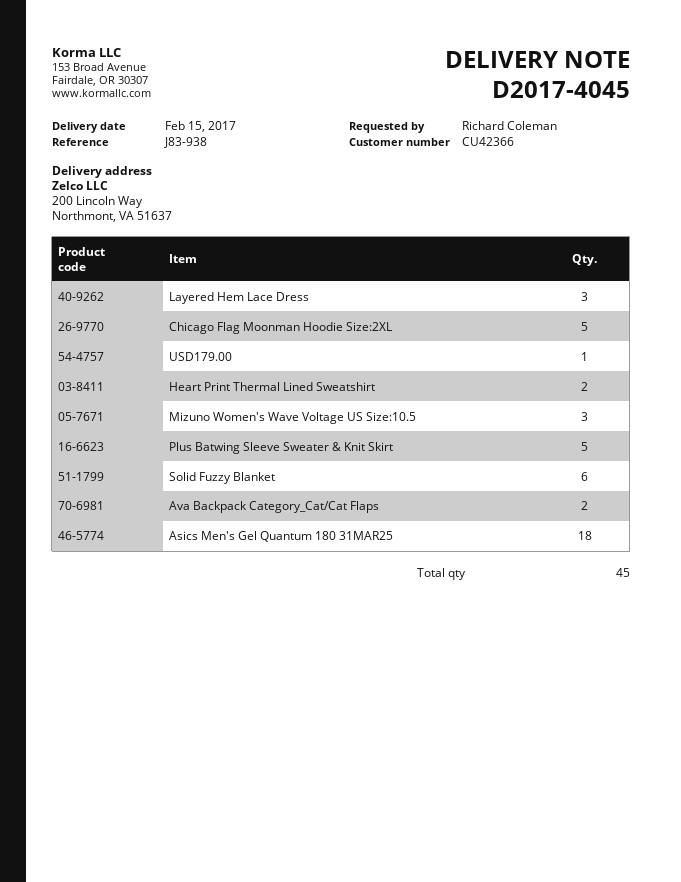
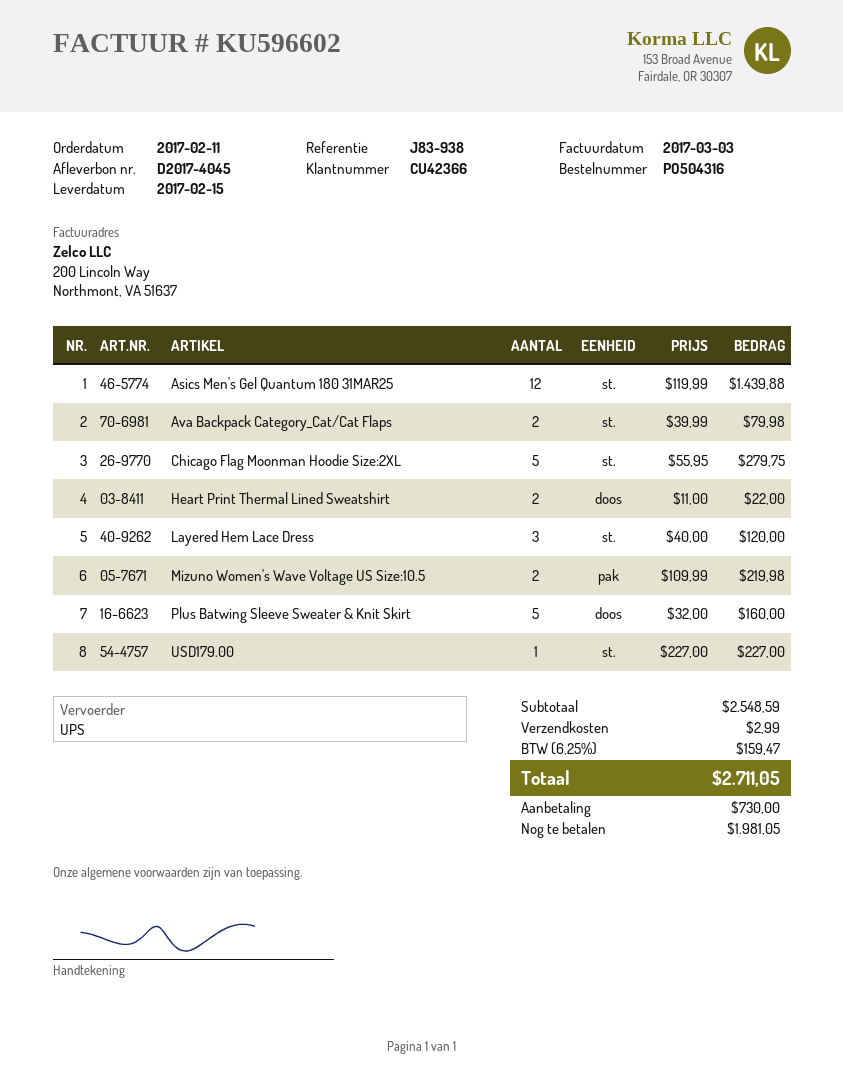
Mizuno Women's Wave Voltage US Size:10.5: 3 -> 2
Solid Fuzzy Blanket: 6 -> none
Asics Men's Gel Quantum 180 31MAR25: 18 -> 12

